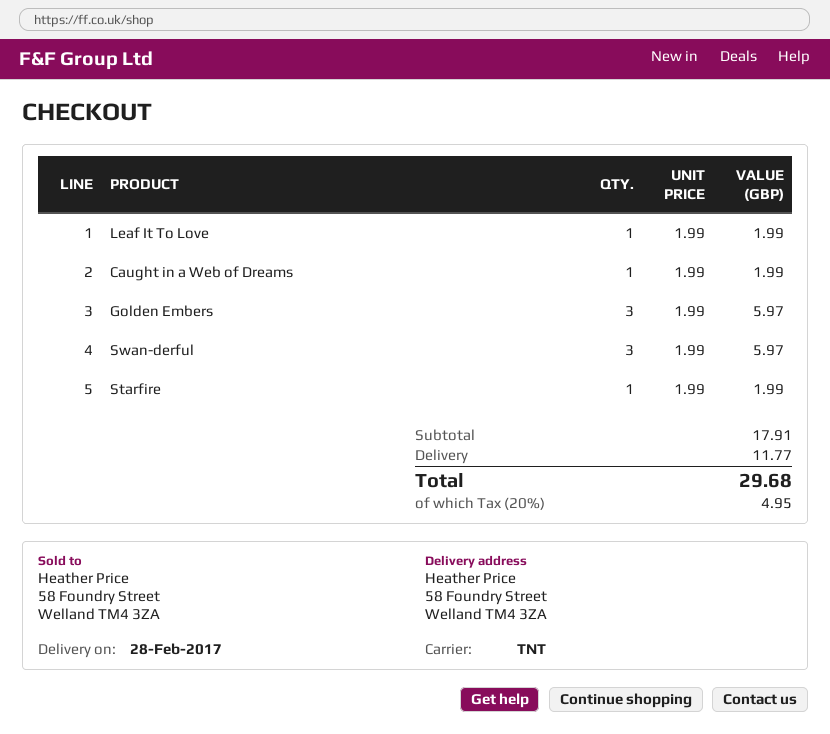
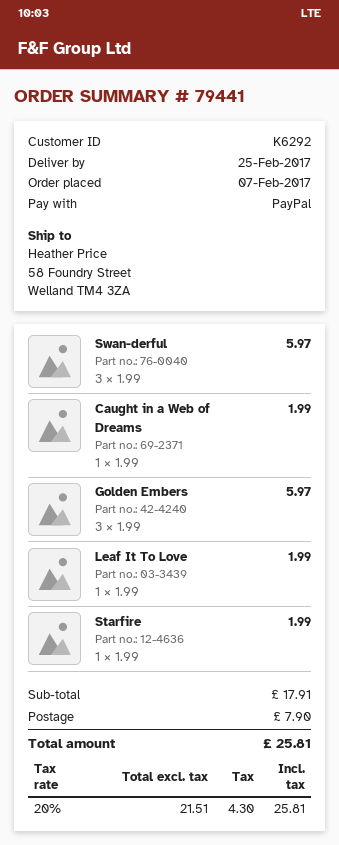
delivery date: 2017-02-28 -> 2017-02-25
shipping: 11.77 -> 7.90
tax: 20% = 4.95 -> 20% = 4.30
total: 29.68 -> 25.81

